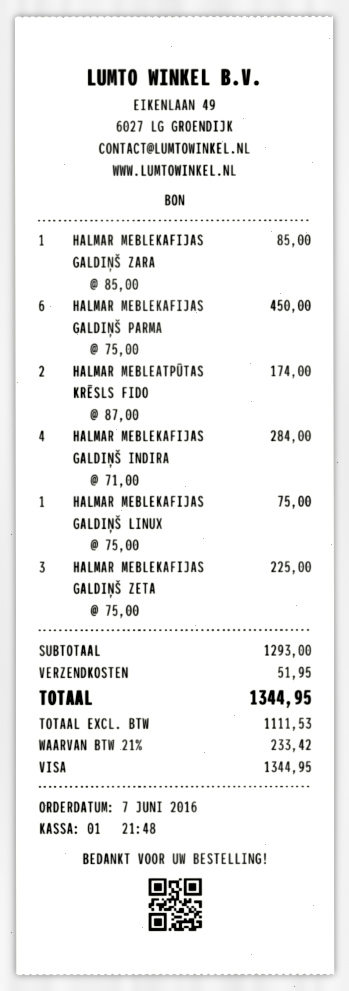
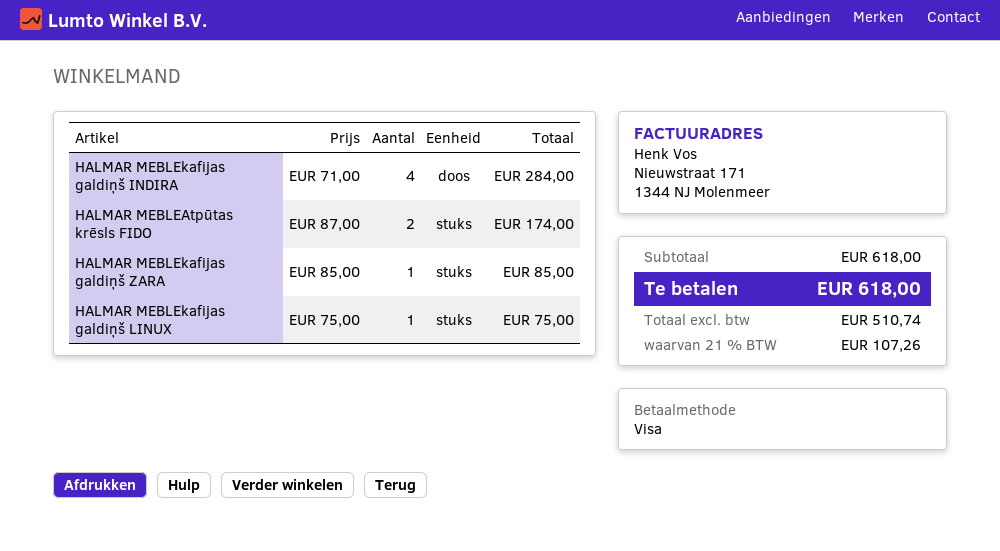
HALMAR MEBLEKAFIJAS GALDIŅŠ PARMA: 6 x 75.00 = 450.00 -> none
HALMAR MEBLEKAFIJAS GALDIŅŠ ZETA: 3 x 75.00 = 225.00 -> none
subtotal: 1293.00 -> 618.00
shipping: 51.95 -> none
net: 1111.53 -> 510.74
tax: 21% = 233.42 -> 21% = 107.26
total: 1344.95 -> 618.00

